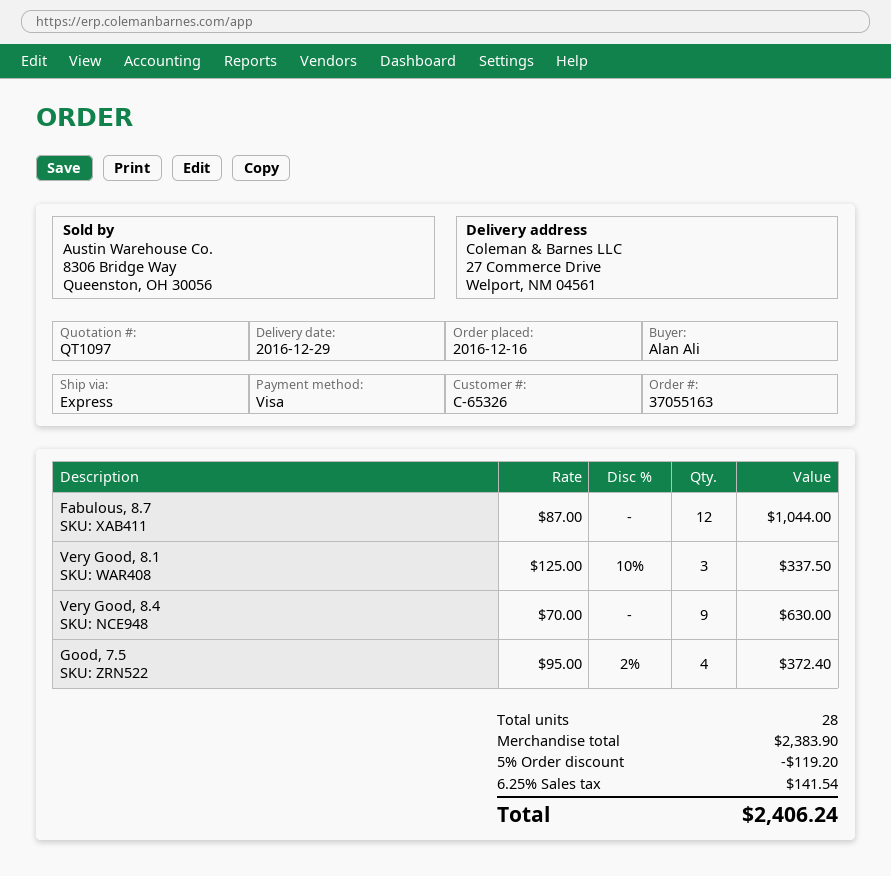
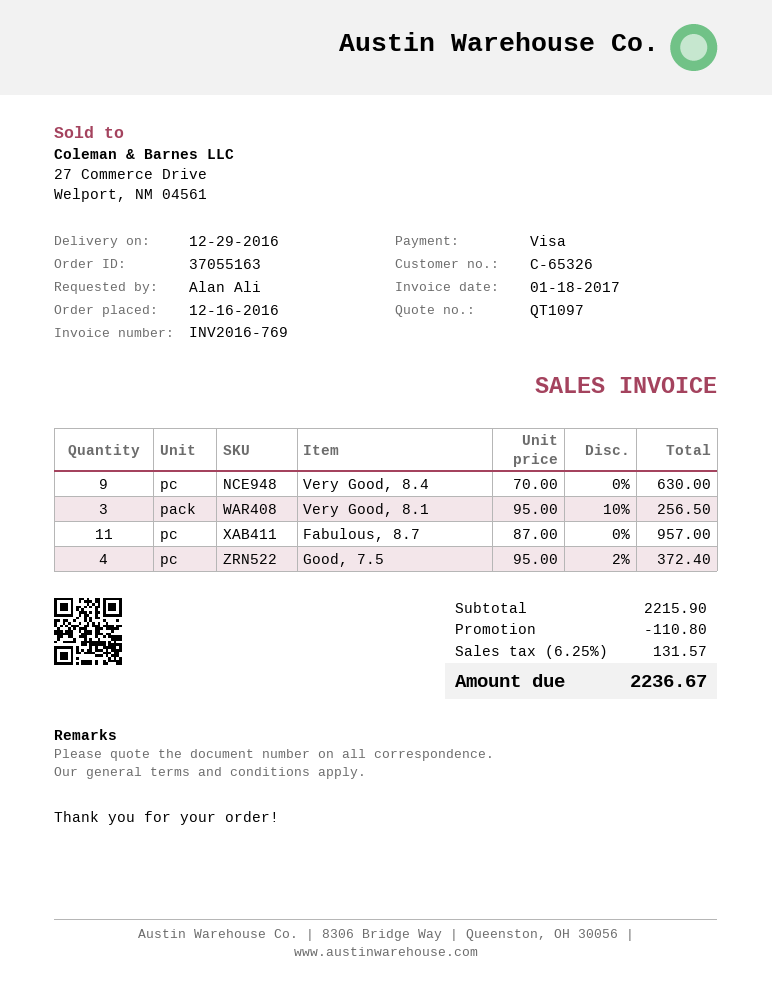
Fabulous, 8.7: 12 x 87.00 = 1044.00 -> 11 x 87.00 = 957.00
Very Good, 8.1: 3 x 125.00 - 10% = 337.50 -> 3 x 95.00 - 10% = 256.50
subtotal: 2383.90 -> 2215.90
discount: 119.20 -> 110.80
tax: 6.25% = 141.54 -> 6.25% = 131.57
total: 2406.24 -> 2236.67

